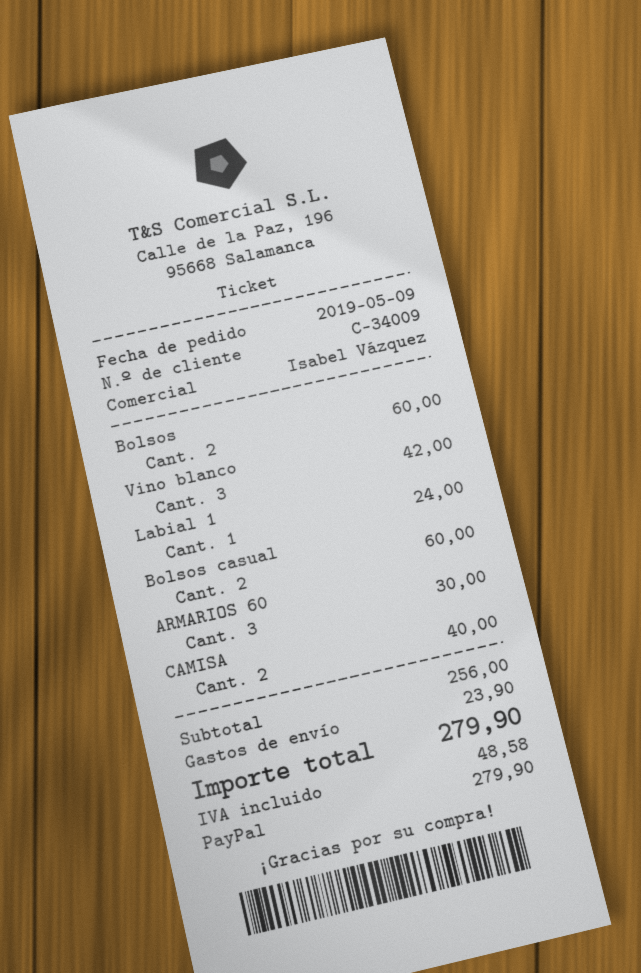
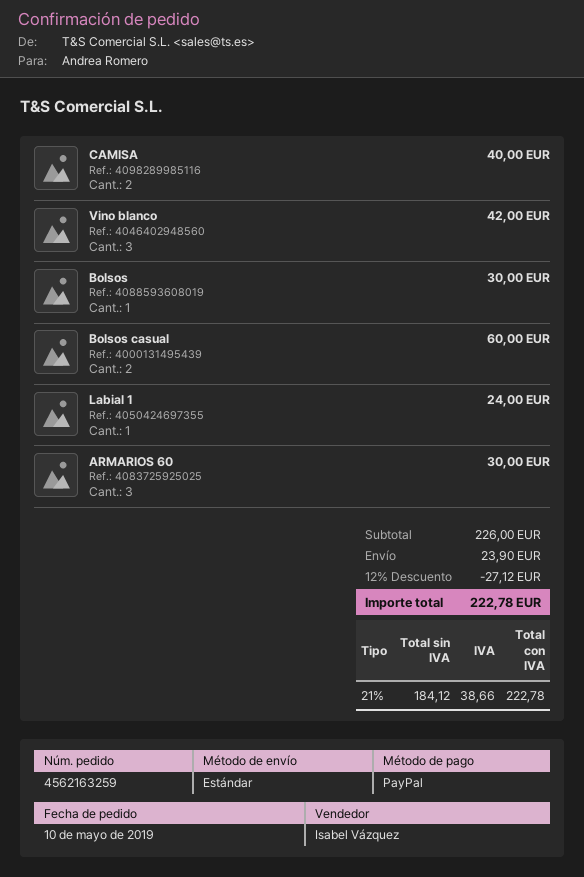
order date: 2019-05-09 -> 2019-05-10
Bolsos: 2 for 60.00 -> 1 for 30.00
subtotal: 256.00 -> 226.00
discount: none -> 12% = 27.12
tax: 48.58 -> 38.66
total: 279.90 -> 222.78

